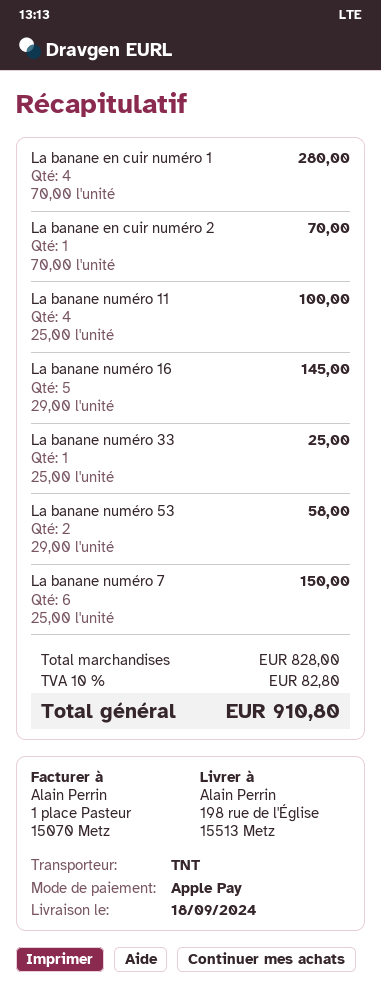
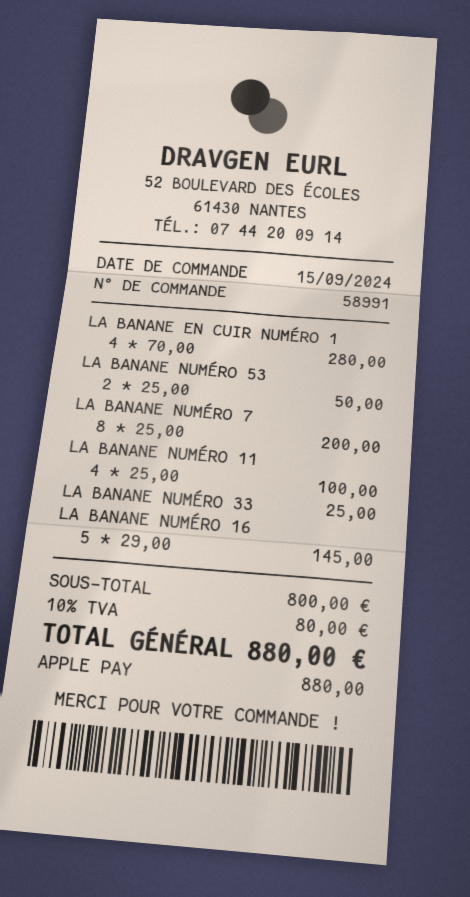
La banane en cuir numéro 2: 1 x 70.00 = 70.00 -> none
La banane numéro 53: 2 x 29.00 = 58.00 -> 2 x 25.00 = 50.00
La banane numéro 7: 6 x 25.00 = 150.00 -> 8 x 25.00 = 200.00
subtotal: 828.00 -> 800.00
tax: 10% = 82.80 -> 10% = 80.00
total: 910.80 -> 880.00

